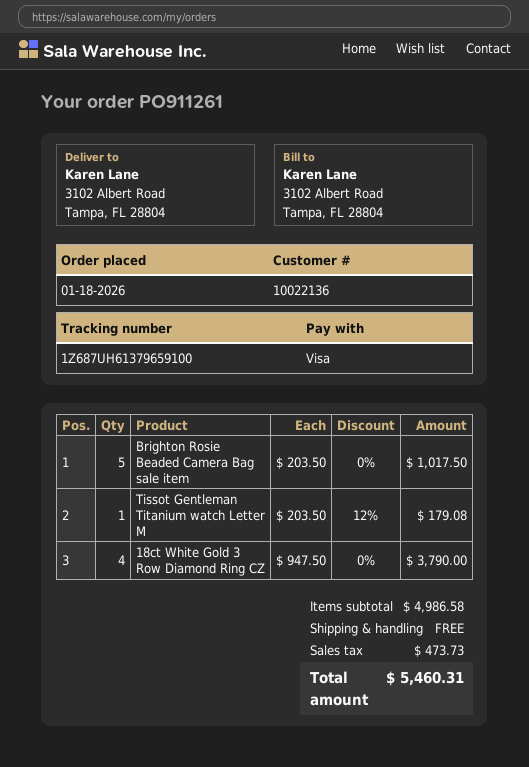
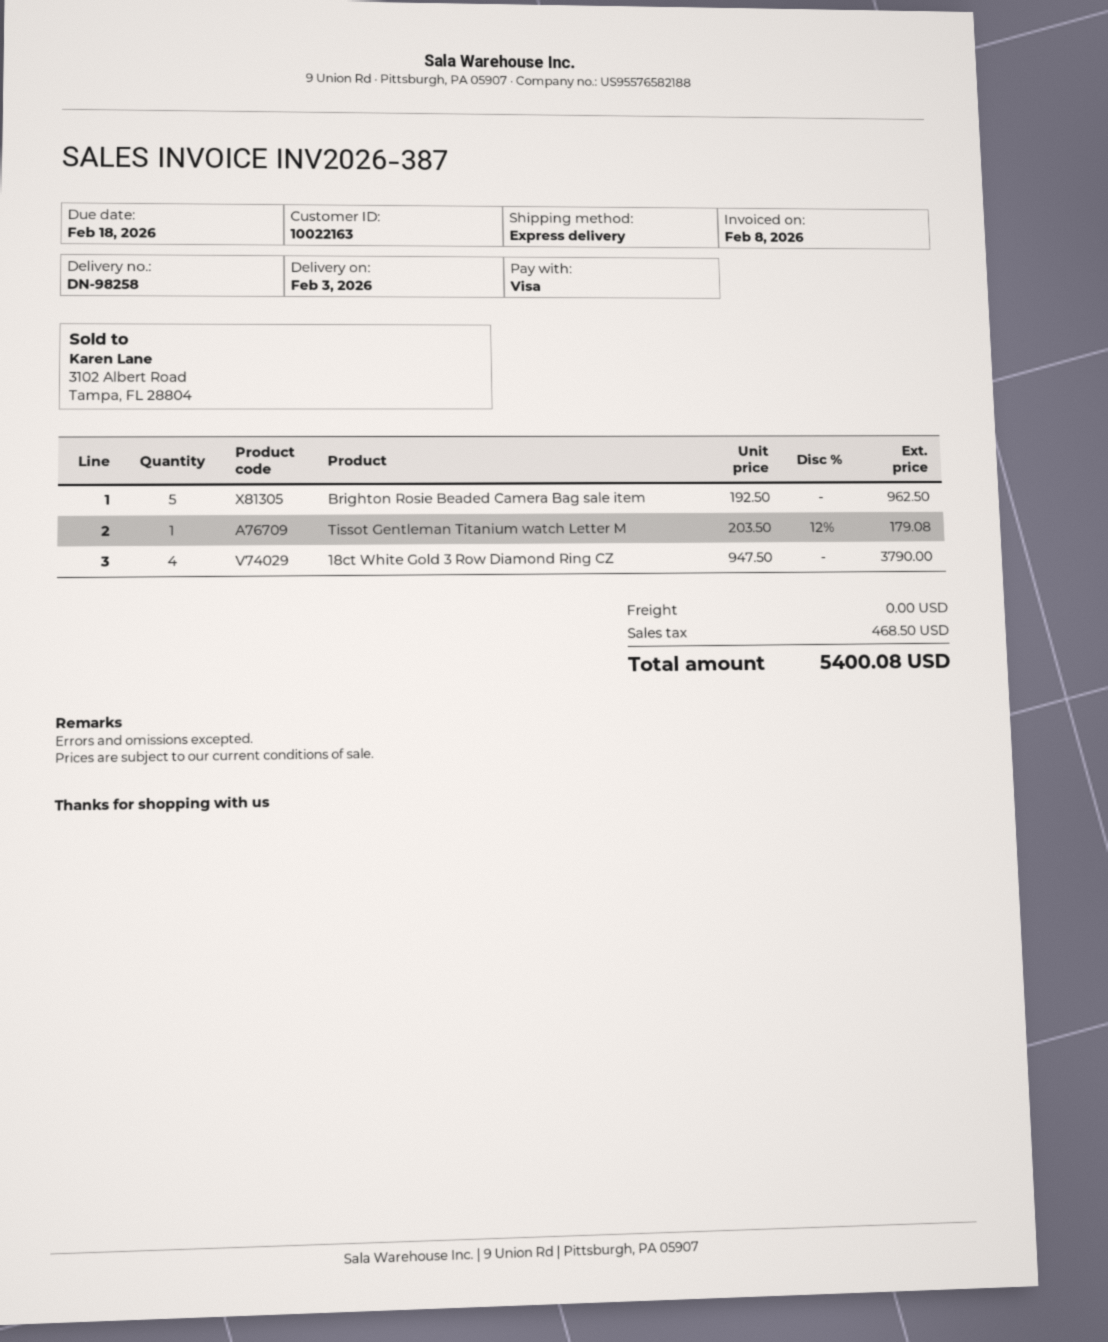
customer number: 10022136 -> 10022163
Brighton Rosie Beaded Camera Bag sale item: 5 x 203.50 = 1017.50 -> 5 x 192.50 = 962.50
tax: 473.73 -> 468.50
total: 5460.31 -> 5400.08

